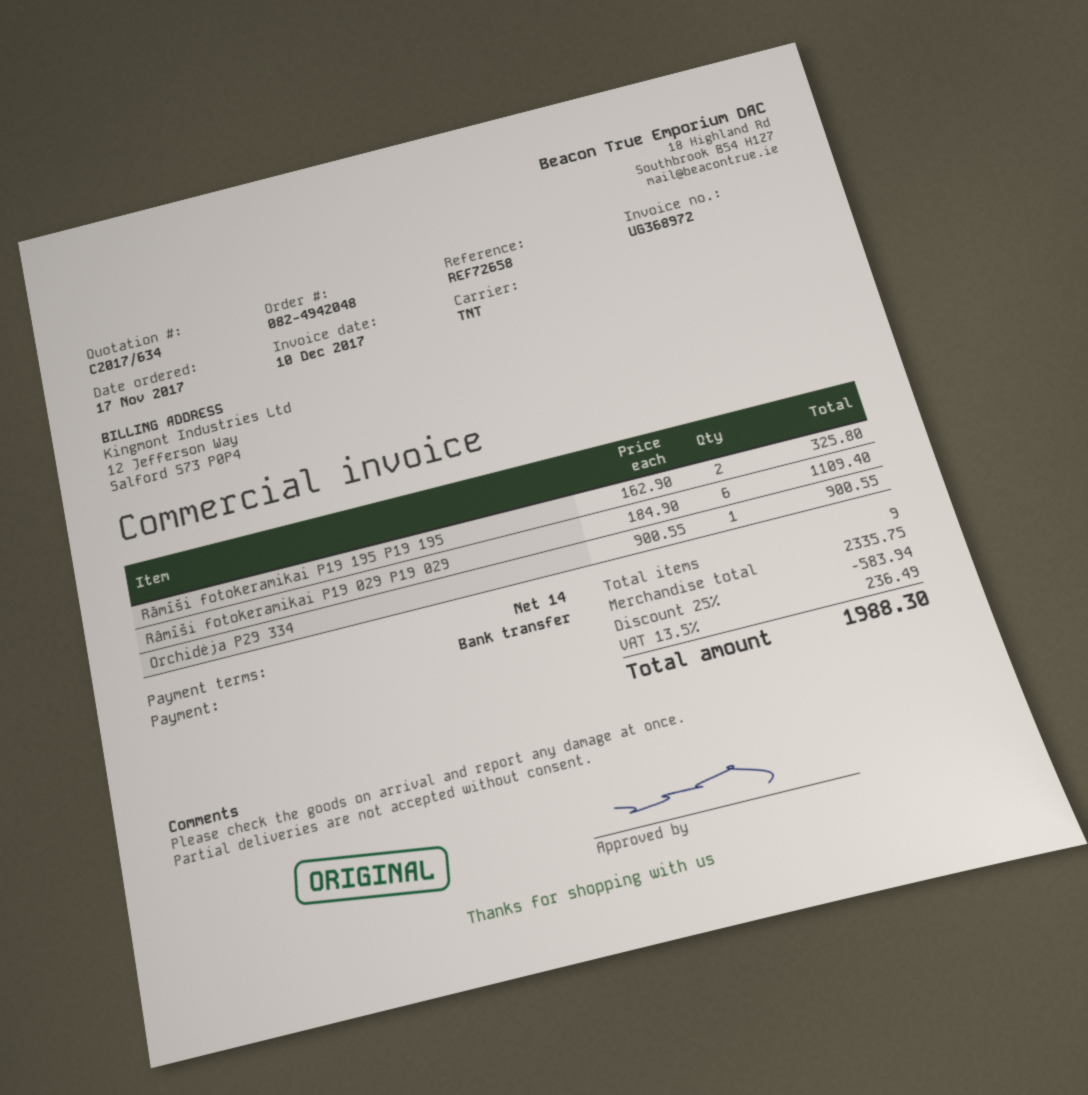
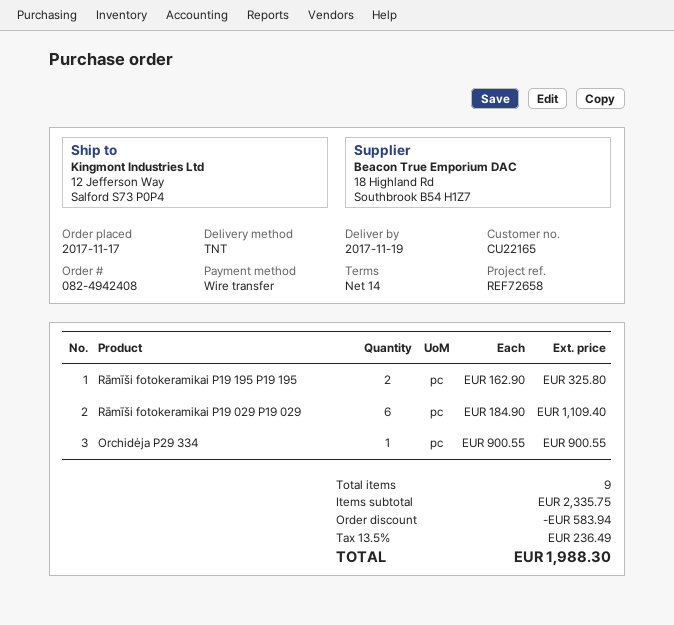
order number: 082-4942048 -> 082-4942408

